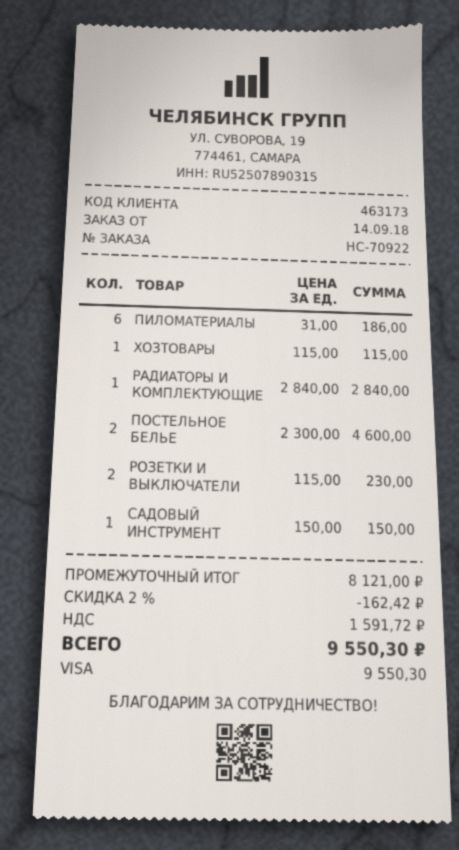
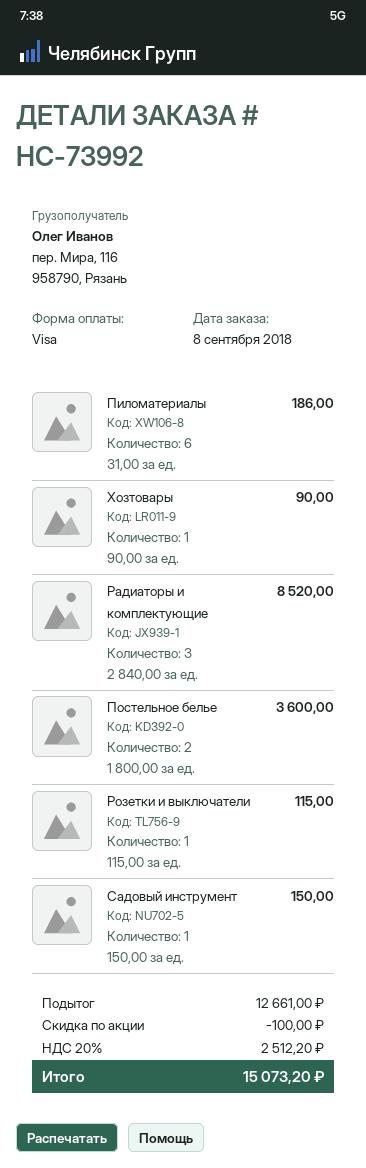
order number: HC-70922 -> HC-73992
order date: 2018-09-14 -> 2018-09-08
ХОЗТОВАРЫ: 1 x 115.00 = 115.00 -> 1 x 90.00 = 90.00
РАДИАТОРЫ И КОМПЛЕКТУЮЩИЕ: 1 x 2840.00 = 2840.00 -> 3 x 2840.00 = 8520.00
ПОСТЕЛЬНОЕ БЕЛЬЕ: 2 x 2300.00 = 4600.00 -> 2 x 1800.00 = 3600.00
РОЗЕТКИ И ВЫКЛЮЧАТЕЛИ: 2 x 115.00 = 230.00 -> 1 x 115.00 = 115.00
subtotal: 8121.00 -> 12661.00
discount: 162.42 -> 100.00
tax: 1591.72 -> 2512.20
total: 9550.30 -> 15073.20

